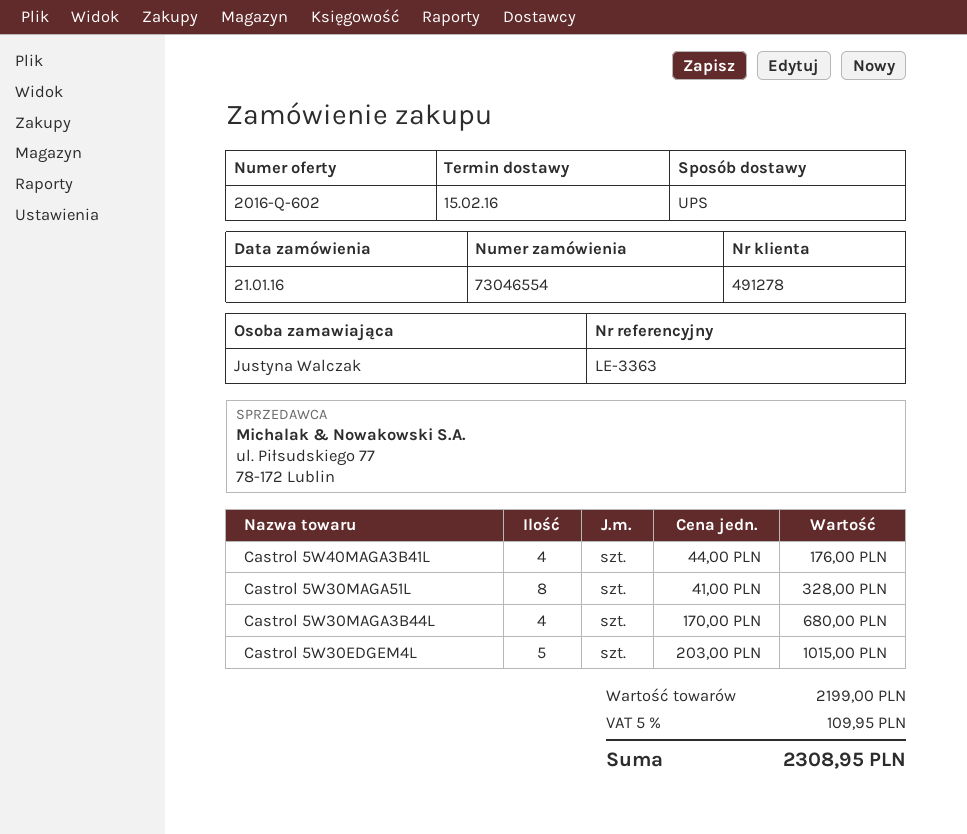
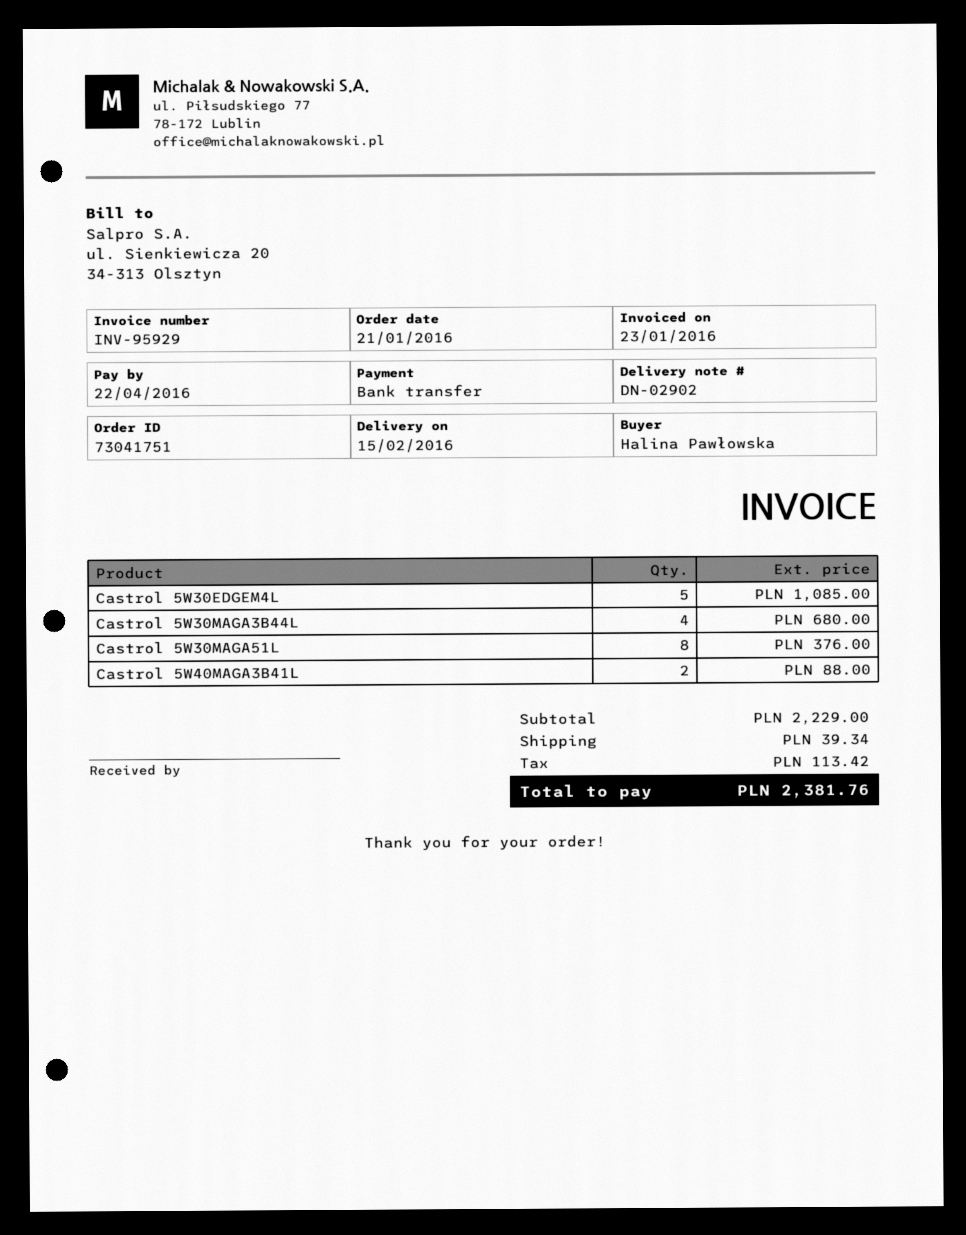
order number: 73046554 -> 73041751
ordered by: Justyna Walczak -> Halina Pawłowska
Castrol 5W40MAGA3B41L: 4 for 176.00 -> 2 for 88.00
Castrol 5W30MAGA51L: 8 for 328.00 -> 8 for 376.00
Castrol 5W30EDGEM4L: 5 for 1015.00 -> 5 for 1085.00
subtotal: 2199.00 -> 2229.00
shipping: none -> 39.34
tax: 109.95 -> 113.42
total: 2308.95 -> 2381.76

